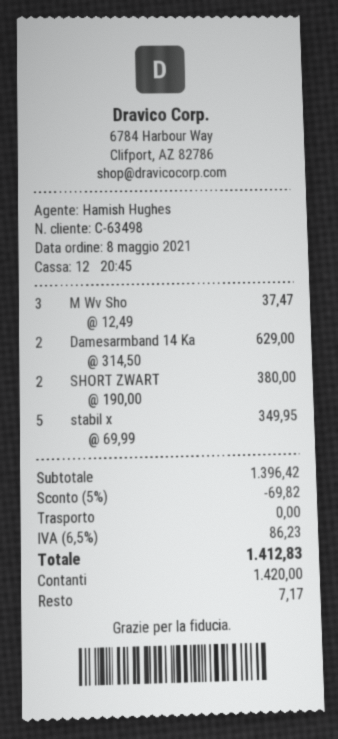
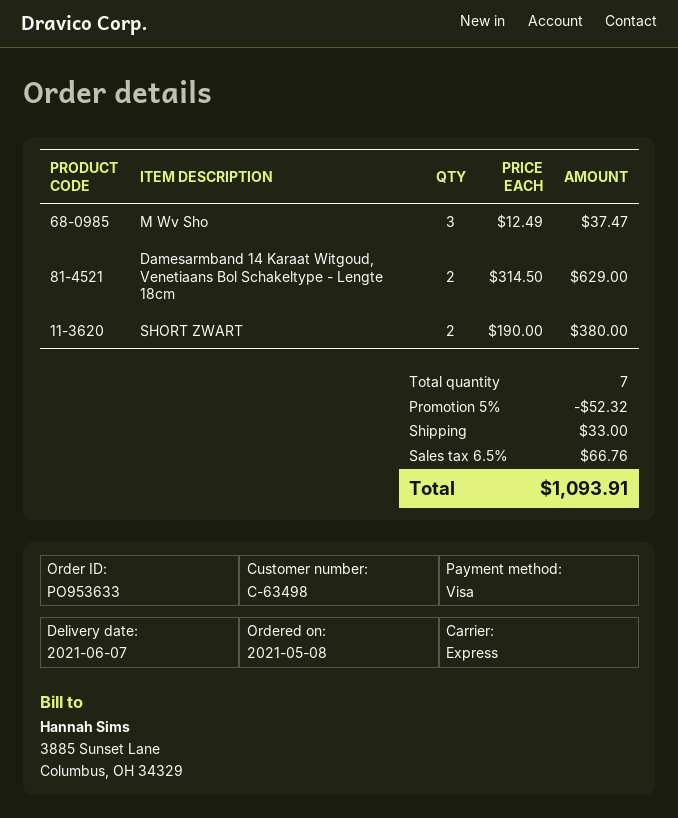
payment method: cash -> Visa
stabil x: 5 x 69.99 = 349.95 -> none
discount: 5% = 69.82 -> 5% = 52.32
shipping: 0.00 -> 33.00
tax: 6.5% = 86.23 -> 6.5% = 66.76
total: 1412.83 -> 1093.91

